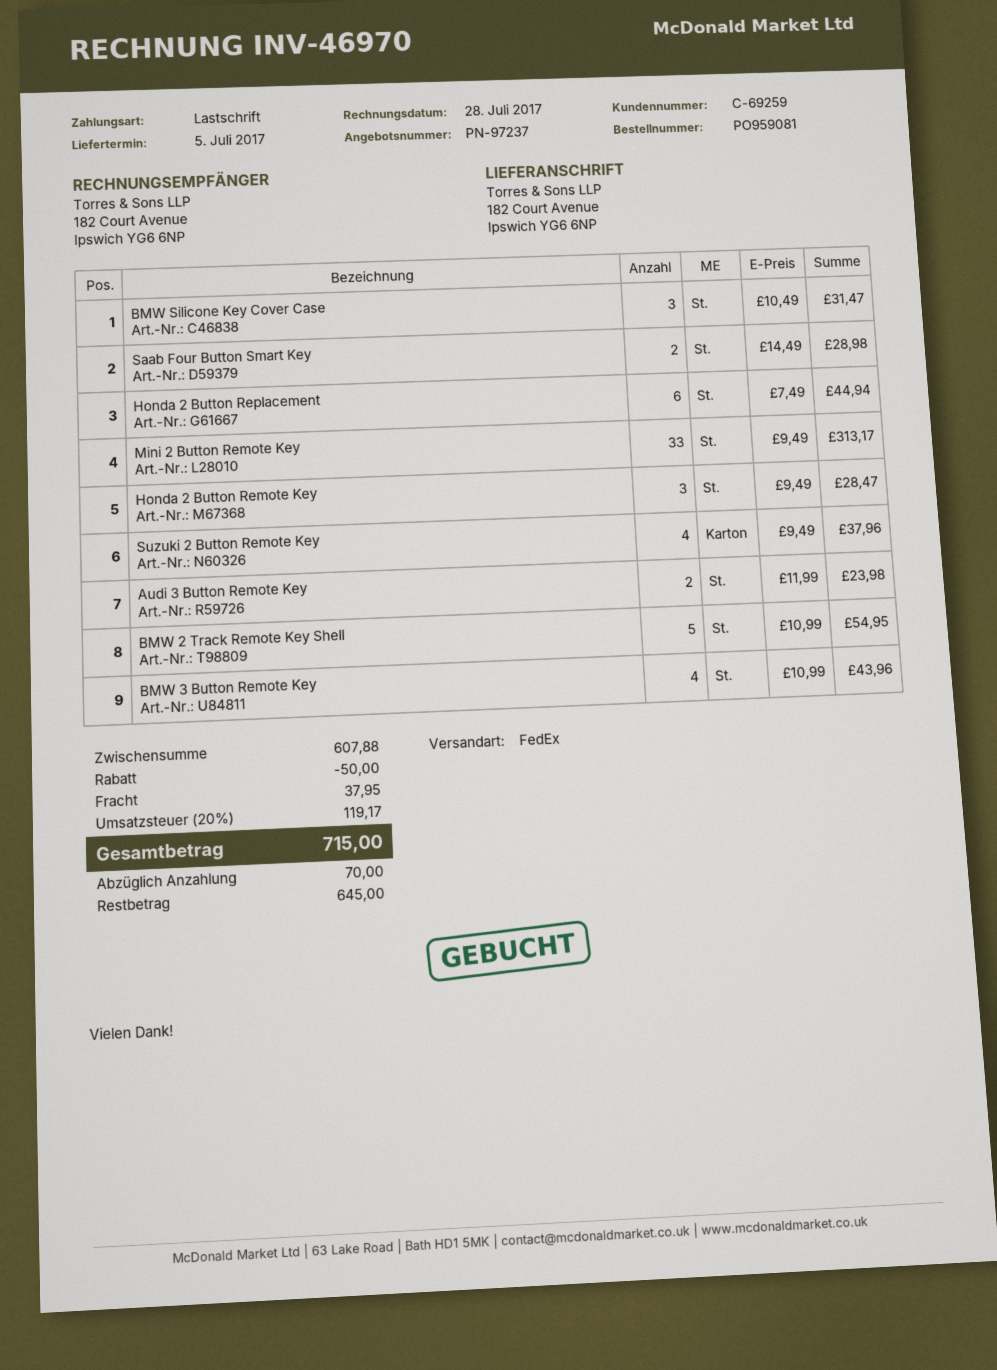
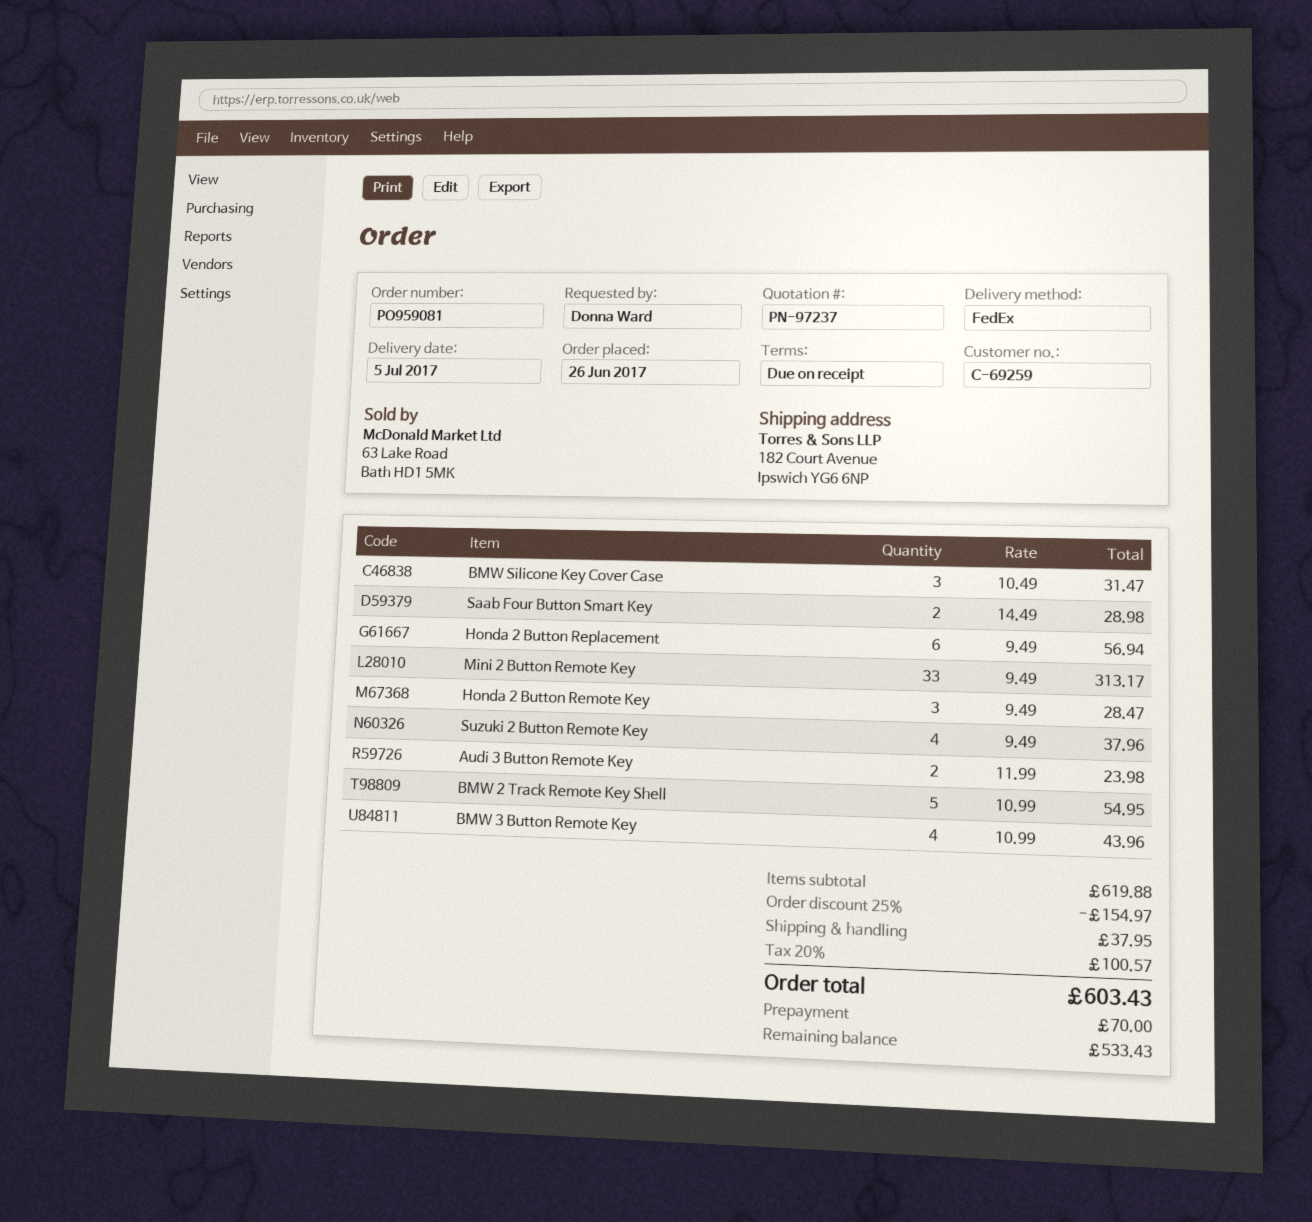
Honda 2 Button Replacement: 6 x 7.49 = 44.94 -> 6 x 9.49 = 56.94
subtotal: 607.88 -> 619.88
discount: 50.00 -> 154.97
tax: 20% = 119.17 -> 20% = 100.57
total: 715.00 -> 603.43
balance: 645.00 -> 533.43

